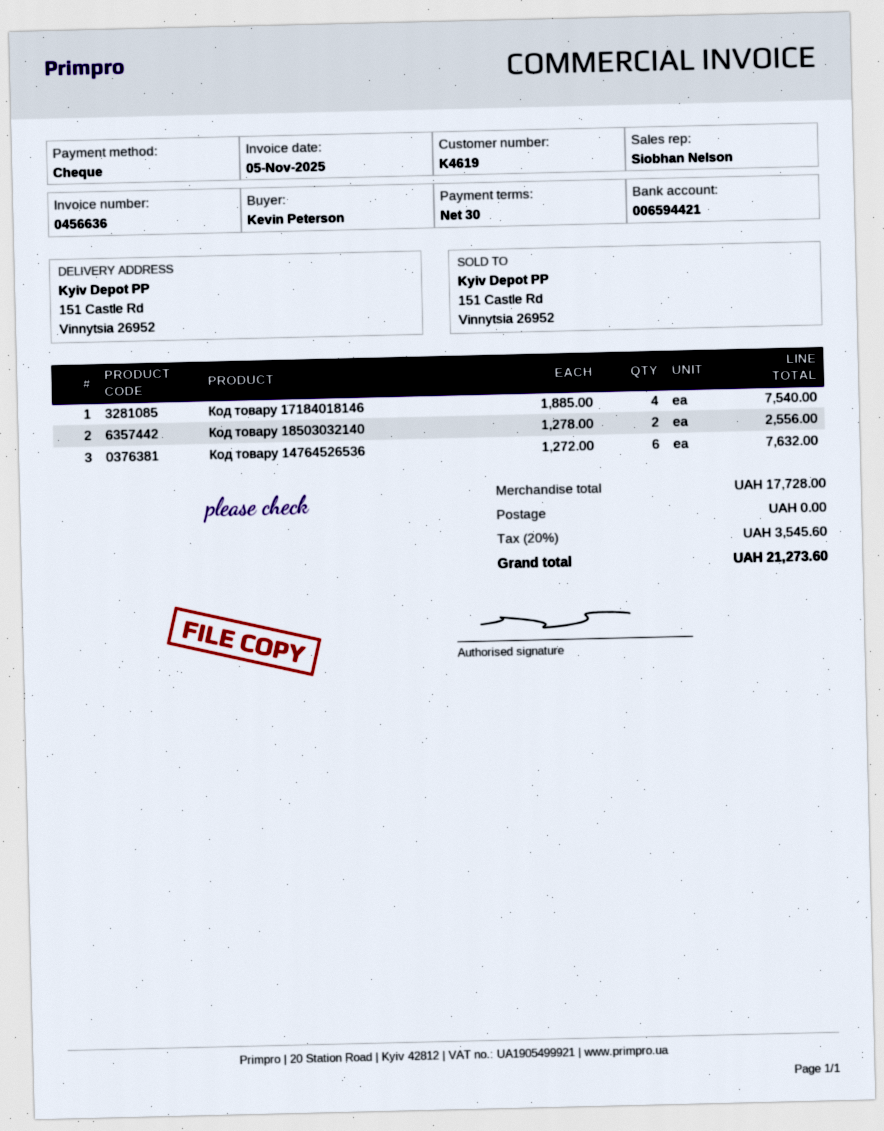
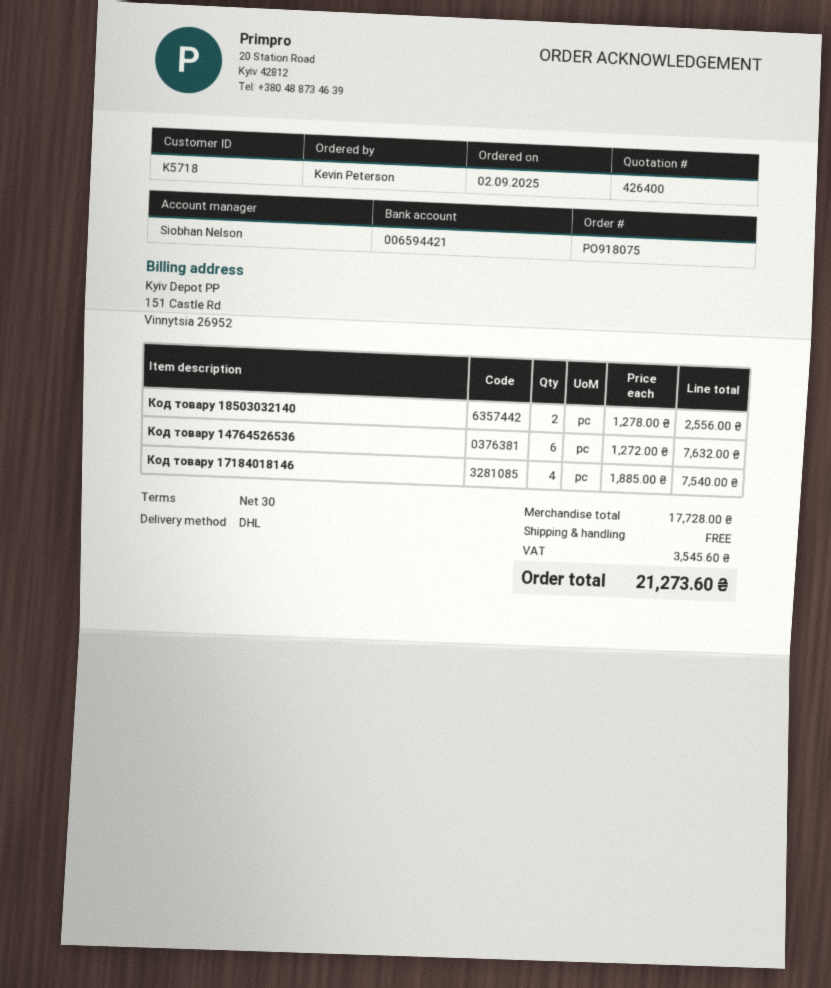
customer number: K4619 -> K5718

